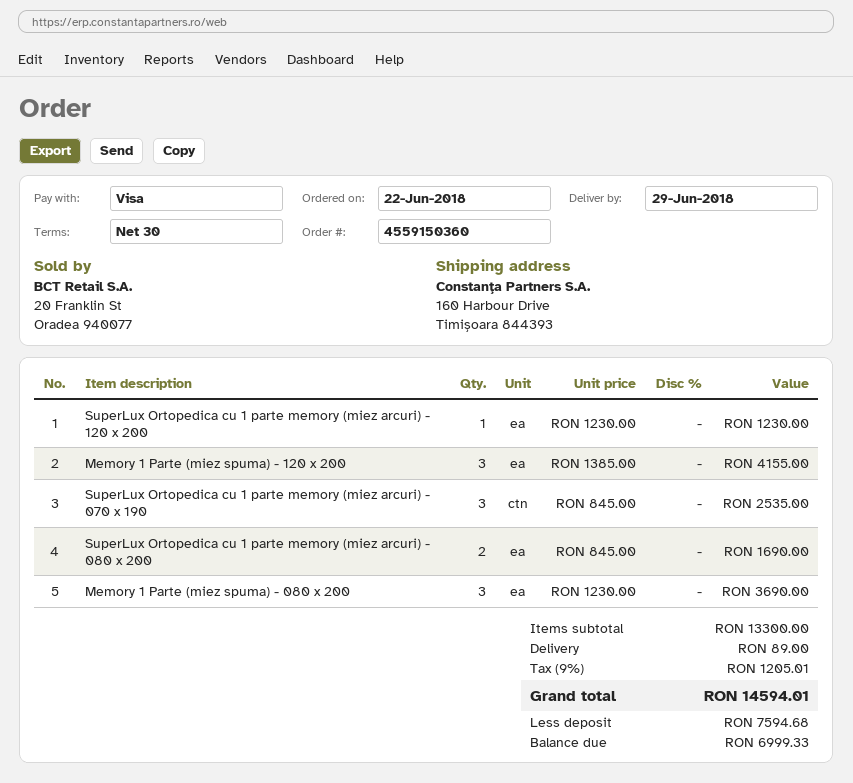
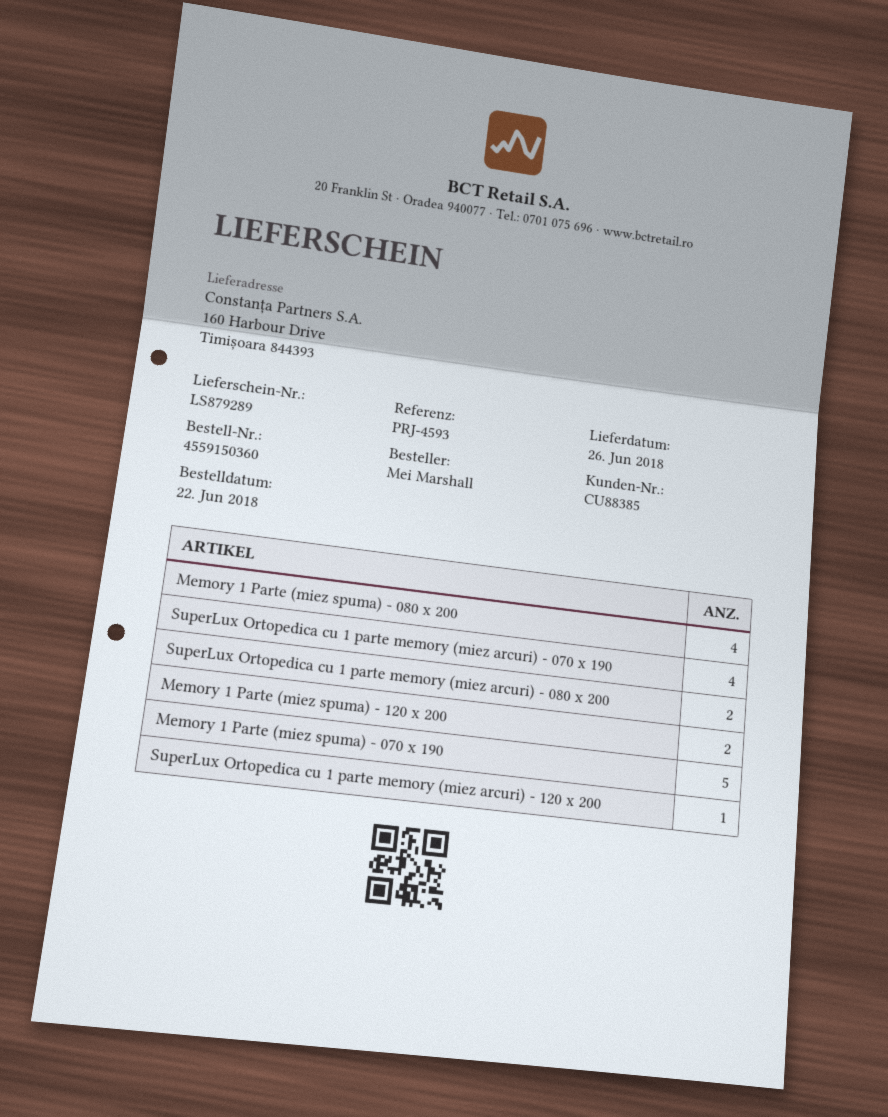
delivery date: 2018-06-29 -> 2018-06-26
Memory 1 Parte (miez spuma) - 120 x 200: 3 -> 2
SuperLux Ortopedica cu 1 parte memory (miez arcuri) - 070 x 190: 3 -> 4
Memory 1 Parte (miez spuma) - 080 x 200: 3 -> 4
Memory 1 Parte (miez spuma) - 070 x 190: none -> 5

